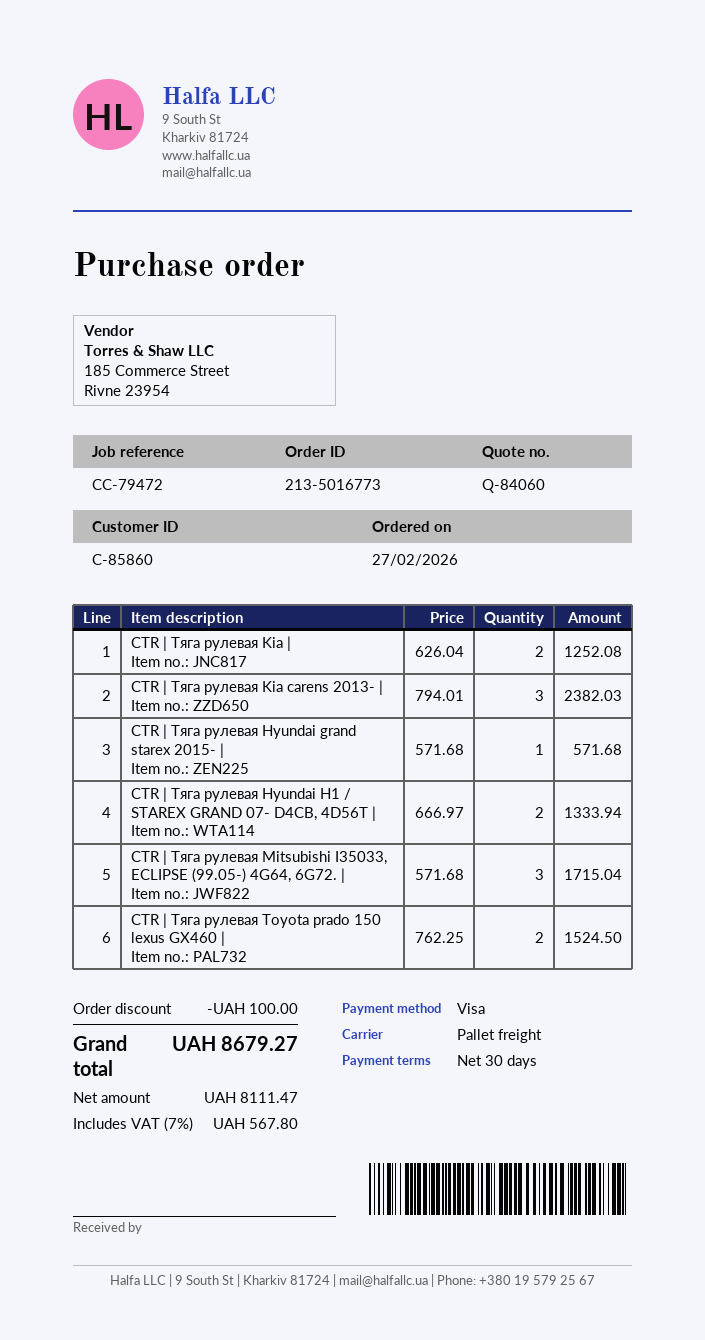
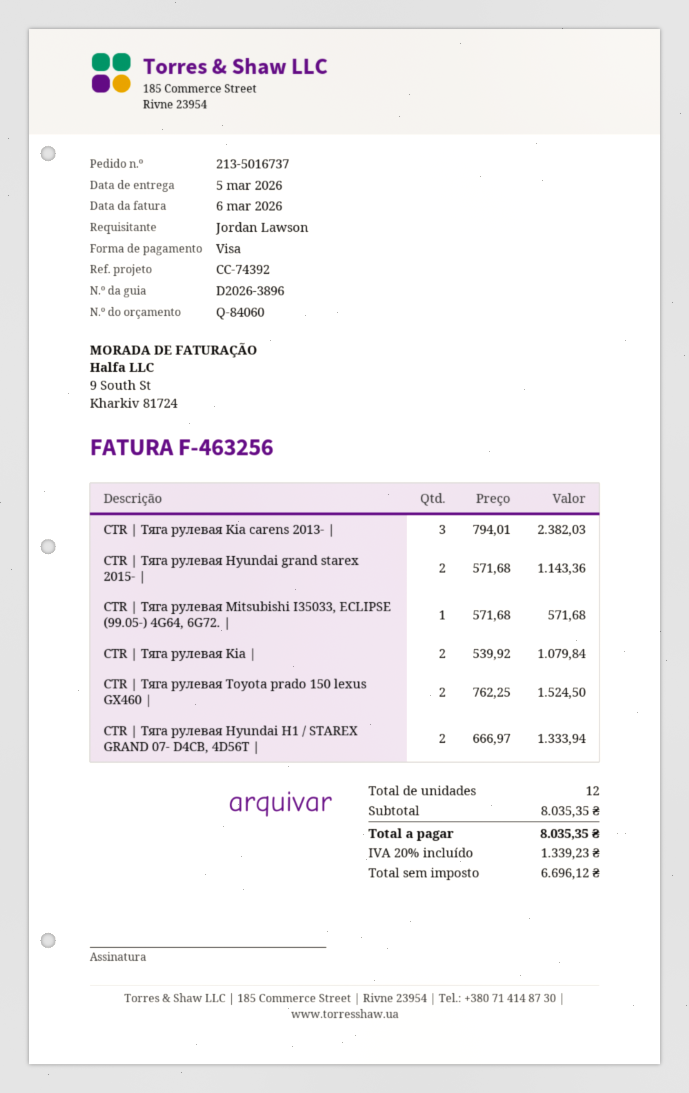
order number: 213-5016773 -> 213-5016737
reference: CC-79472 -> CC-74392
CTR | Тяга рулевая Kia |: 2 x 626.04 = 1252.08 -> 2 x 539.92 = 1079.84
CTR | Тяга рулевая Hyundai grand starex 2015- |: 1 x 571.68 = 571.68 -> 2 x 571.68 = 1143.36
CTR | Тяга рулевая Mitsubishi I35033, ECLIPSE (99.05-) 4G64, 6G72. |: 3 x 571.68 = 1715.04 -> 1 x 571.68 = 571.68
discount: 100.00 -> none
net: 8111.47 -> 6696.12
tax: 7% = 567.80 -> 20% = 1339.23
total: 8679.27 -> 8035.35

